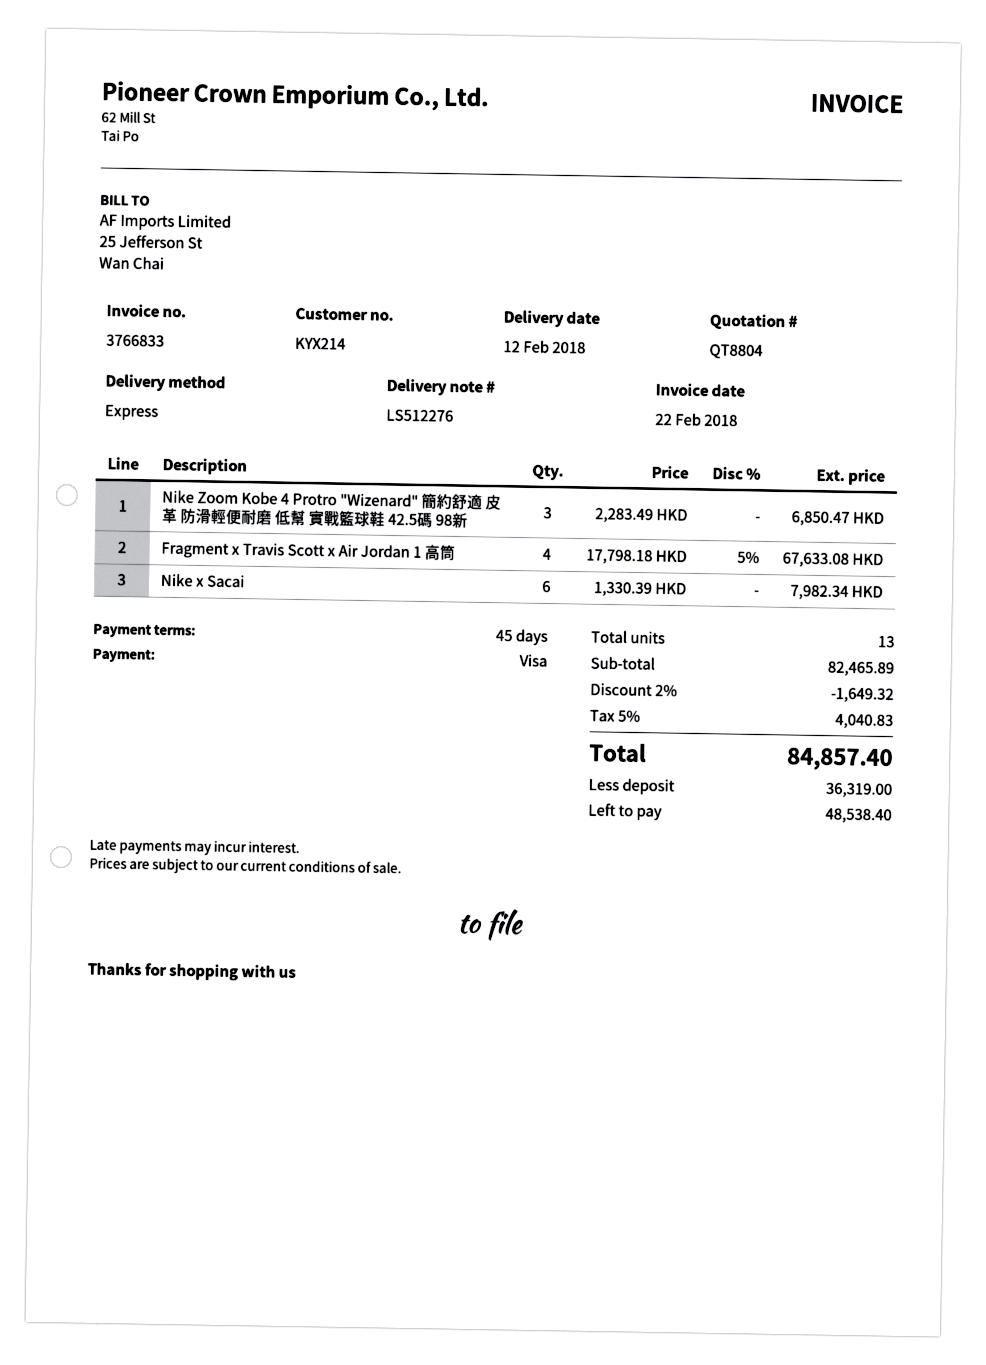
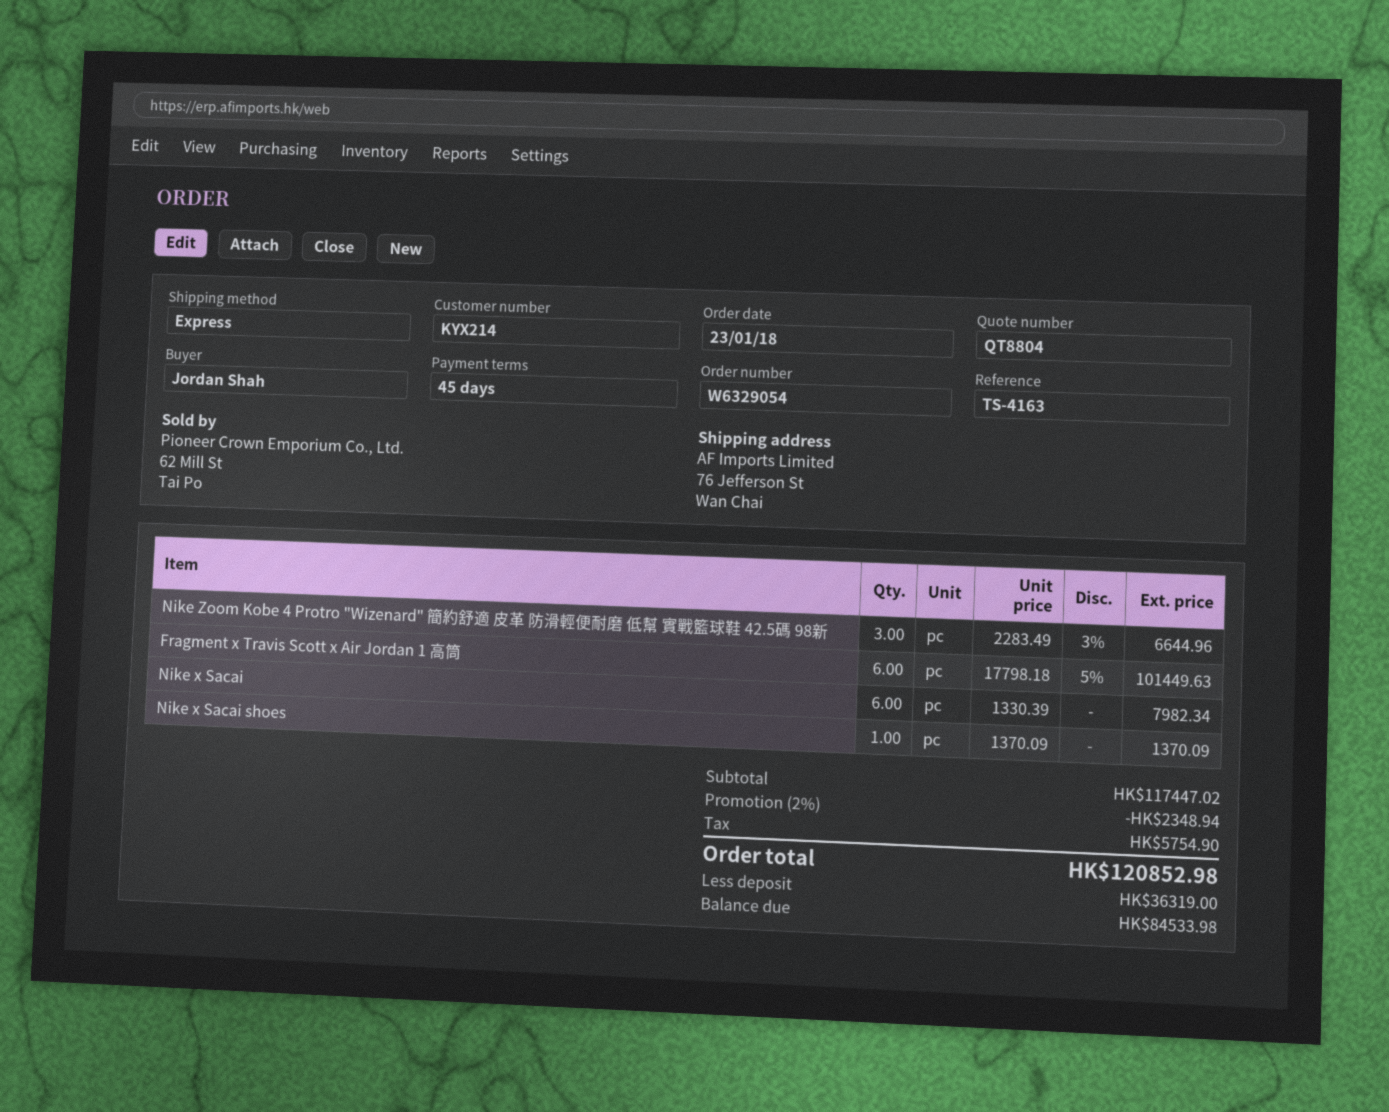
Nike Zoom Kobe 4 Protro "Wizenard" 簡約舒適 皮革 防滑輕便耐磨 低幫 實戰籃球鞋 42.5碼 98新: 3 x 2283.49 = 6850.47 -> 3 x 2283.49 - 3% = 6644.96
Fragment x Travis Scott x Air Jordan 1 高筒: 4 x 17798.18 - 5% = 67633.08 -> 6 x 17798.18 - 5% = 101449.63
Nike x Sacai shoes: none -> 1 x 1370.09 = 1370.09
subtotal: 82465.89 -> 117447.02
discount: 2% = 1649.32 -> 2% = 2348.94
tax: 4040.83 -> 5754.90
total: 84857.40 -> 120852.98
balance: 48538.40 -> 84533.98

